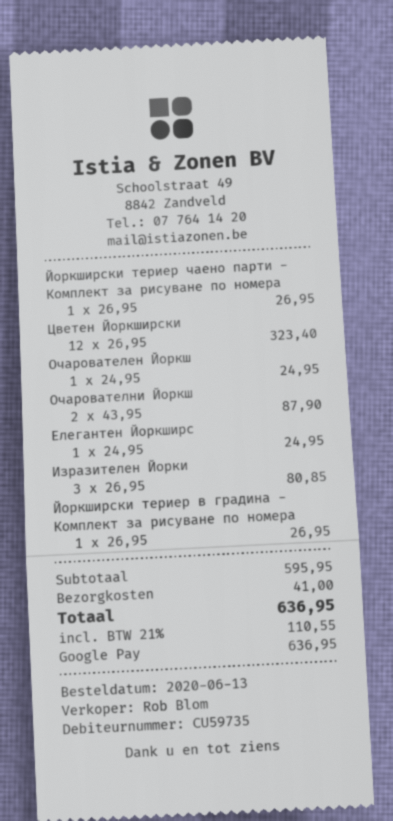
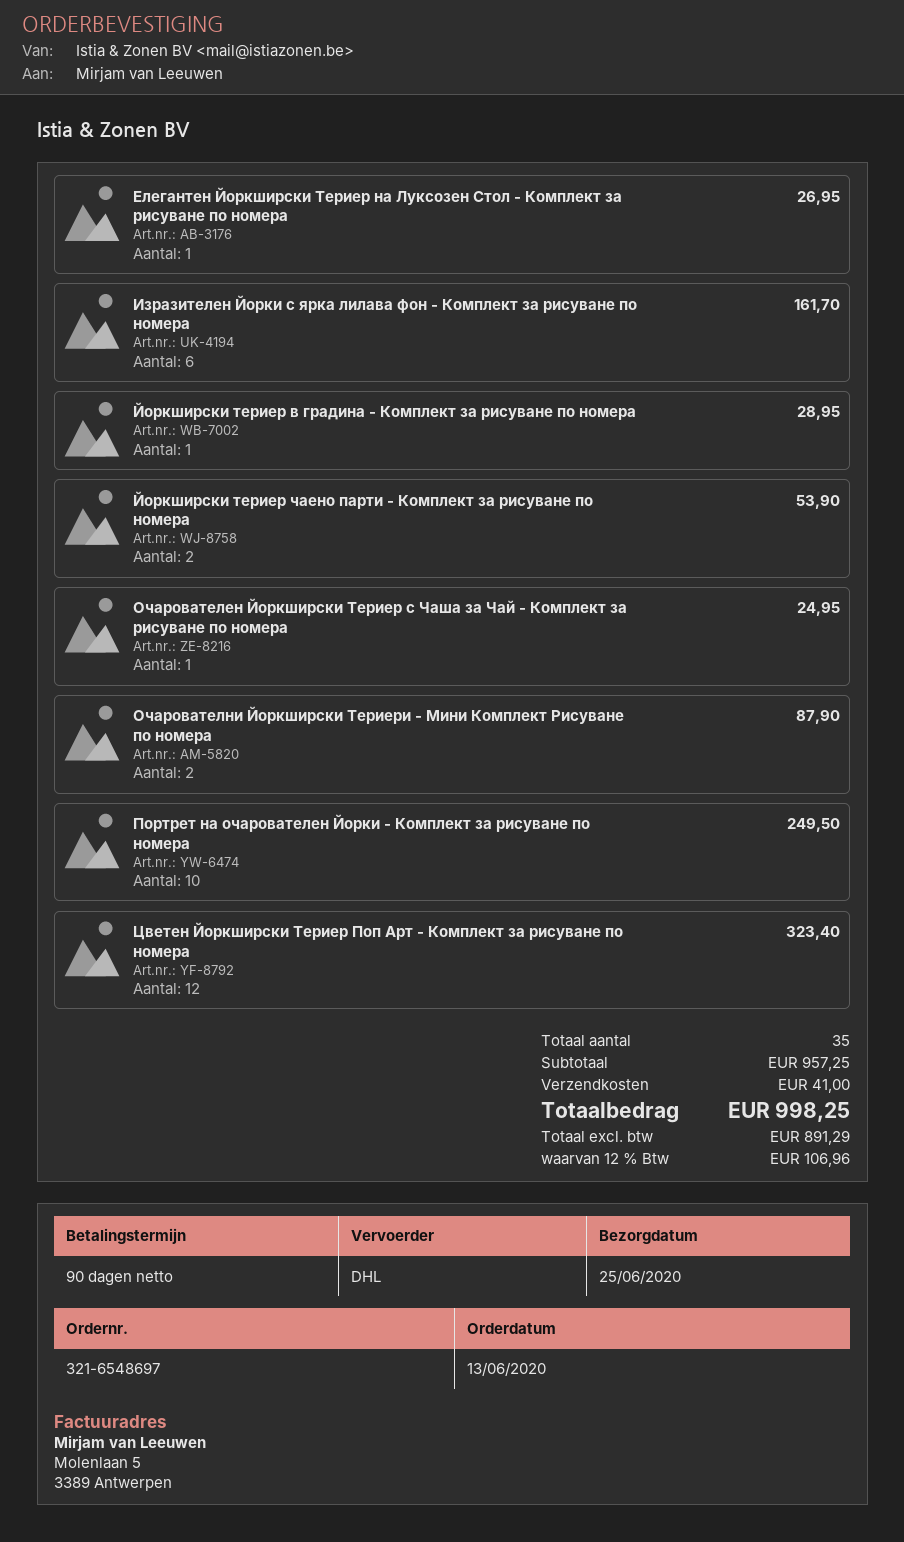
Йоркширски териер чаено парти - Комплект за рисуване по номера: 1 for 26.95 -> 2 for 53.90
Елегантен Йоркширс: 1 for 24.95 -> 1 for 26.95
Изразителен Йорки: 3 for 80.85 -> 6 for 161.70
Йоркширски териер в градина - Комплект за рисуване по номера: 1 for 26.95 -> 1 for 28.95
Портрет на очарователен Йорки - Комплект за рисуване по номера: none -> 10 for 249.50
subtotal: 595.95 -> 957.25
tax: 21% = 110.55 -> 12% = 106.96
total: 636.95 -> 998.25

